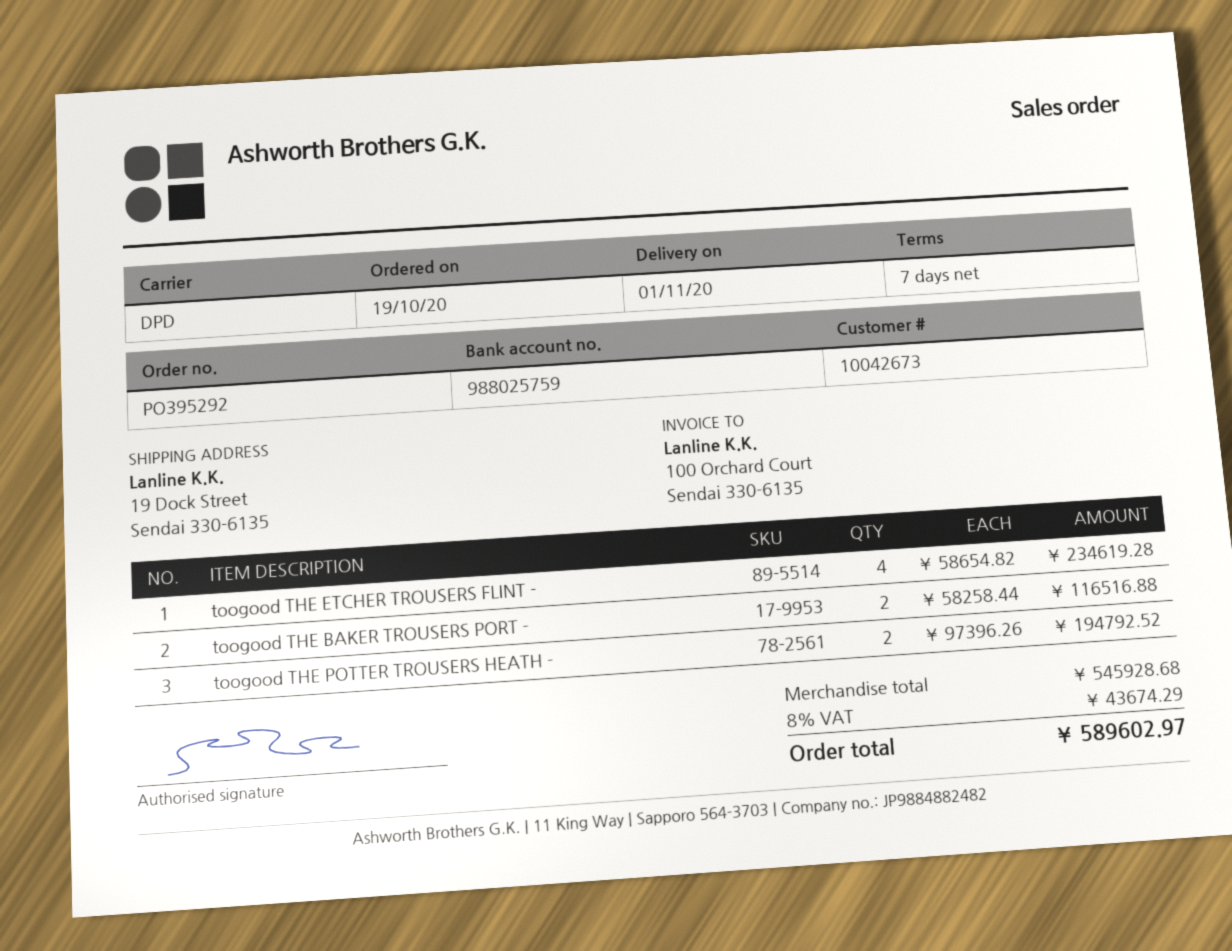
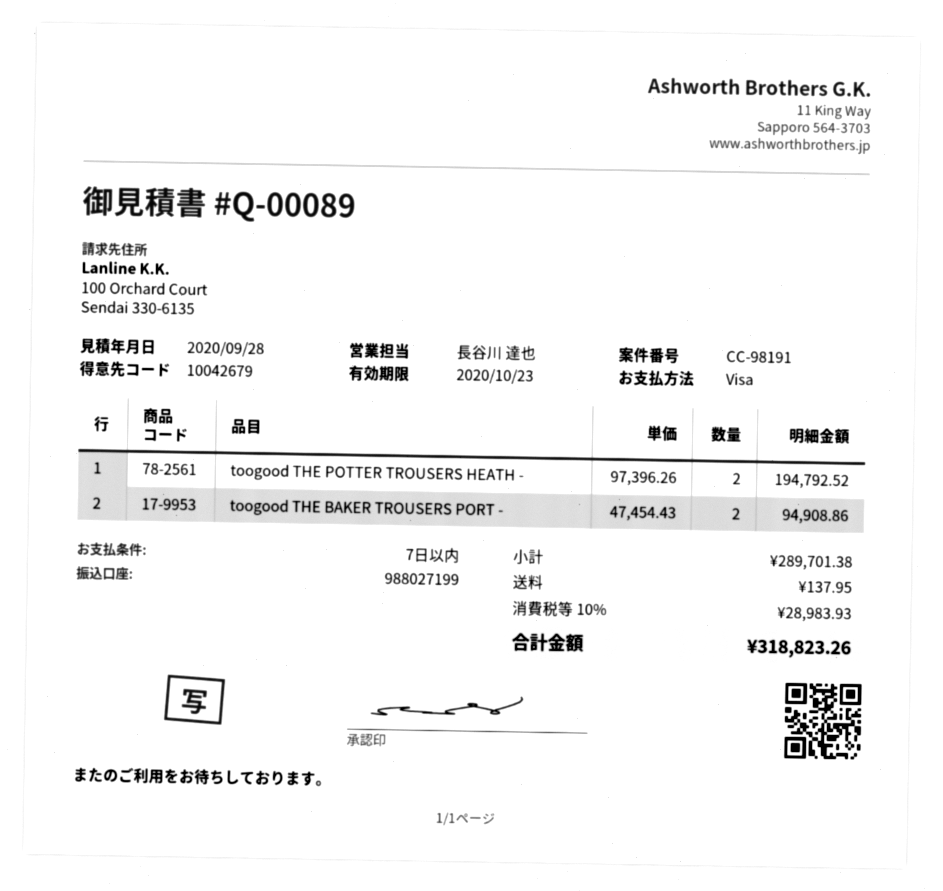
customer number: 10042673 -> 10042679
bank account: 988025759 -> 988027199
toogood THE ETCHER TROUSERS FLINT -: 4 x 58654.82 = 234619.28 -> none
toogood THE BAKER TROUSERS PORT -: 2 x 58258.44 = 116516.88 -> 2 x 47454.43 = 94908.86
subtotal: 545928.68 -> 289701.38
shipping: none -> 137.95
tax: 8% = 43674.29 -> 10% = 28983.93
total: 589602.97 -> 318823.26

